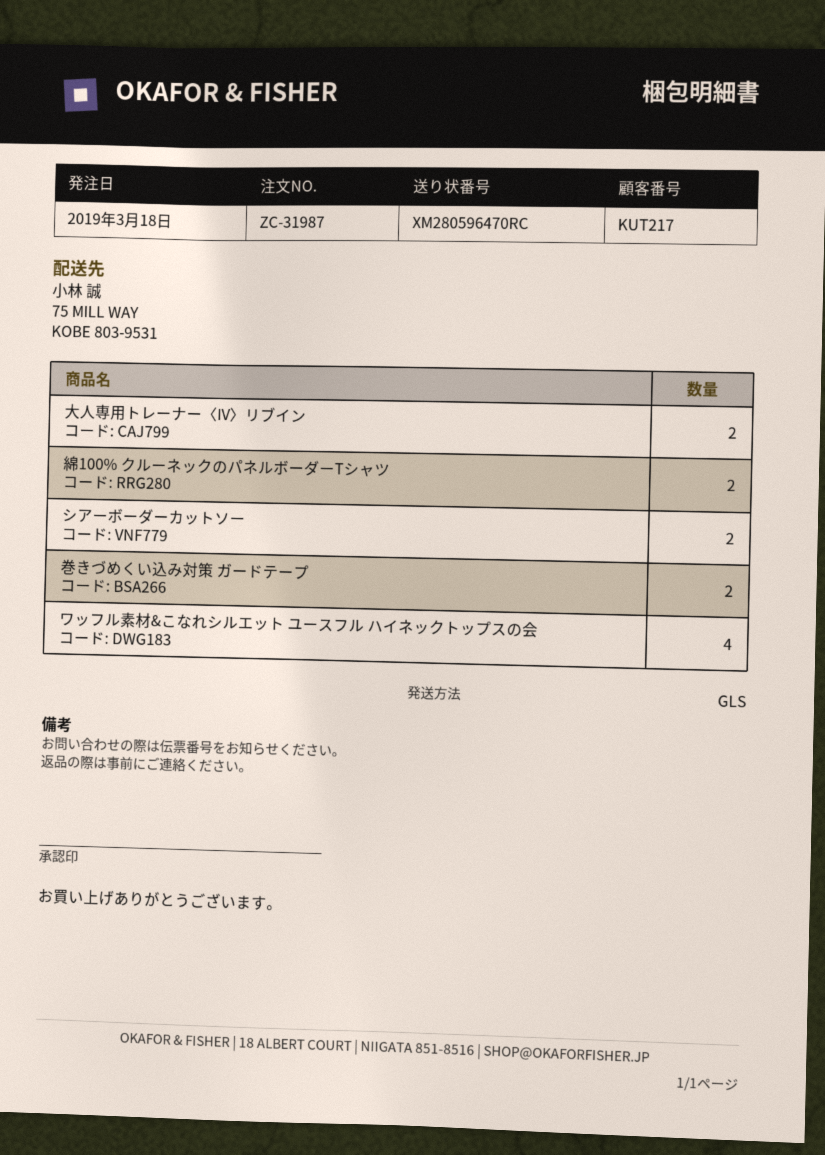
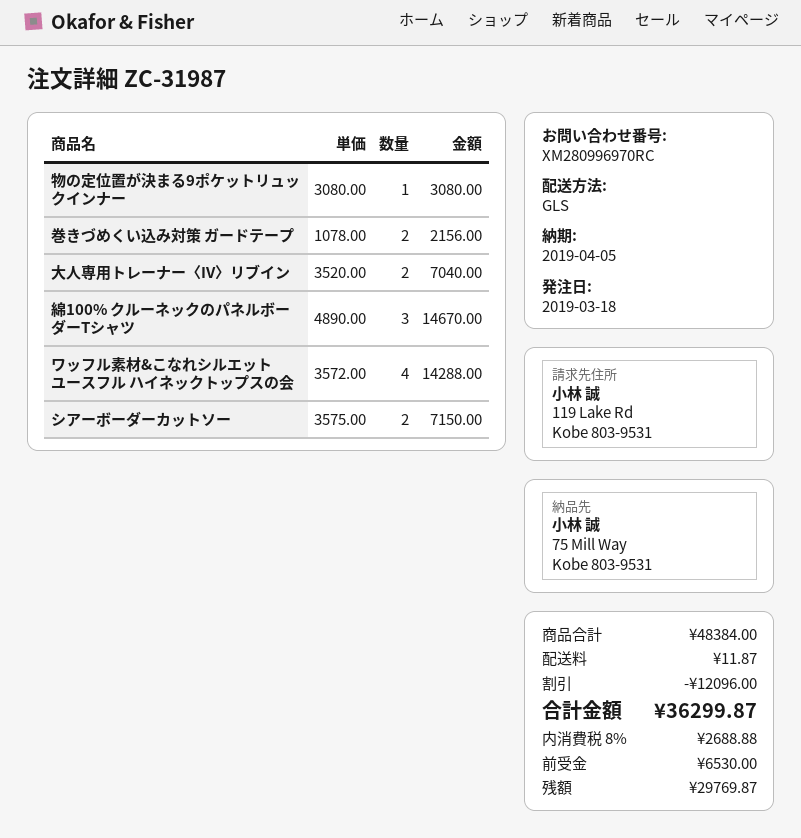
tracking number: XM280596470RC -> XM280996970RC
綿100% クルーネックのパネルボーダーTシャツ: 2 -> 3
物の定位置が決まる9ポケットリュックインナー: none -> 1

